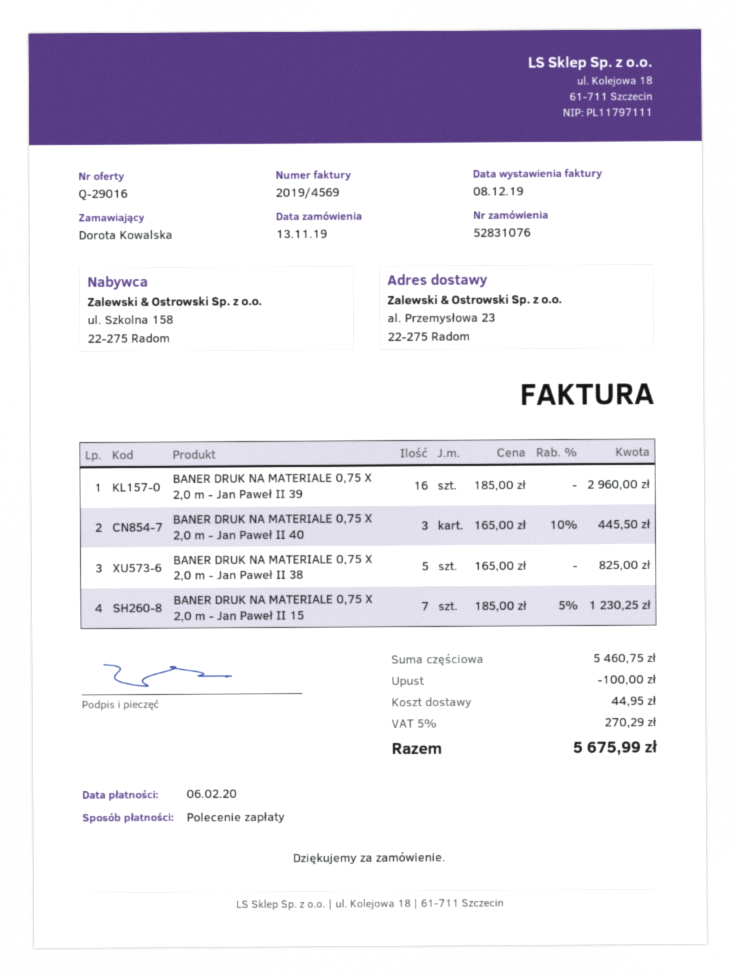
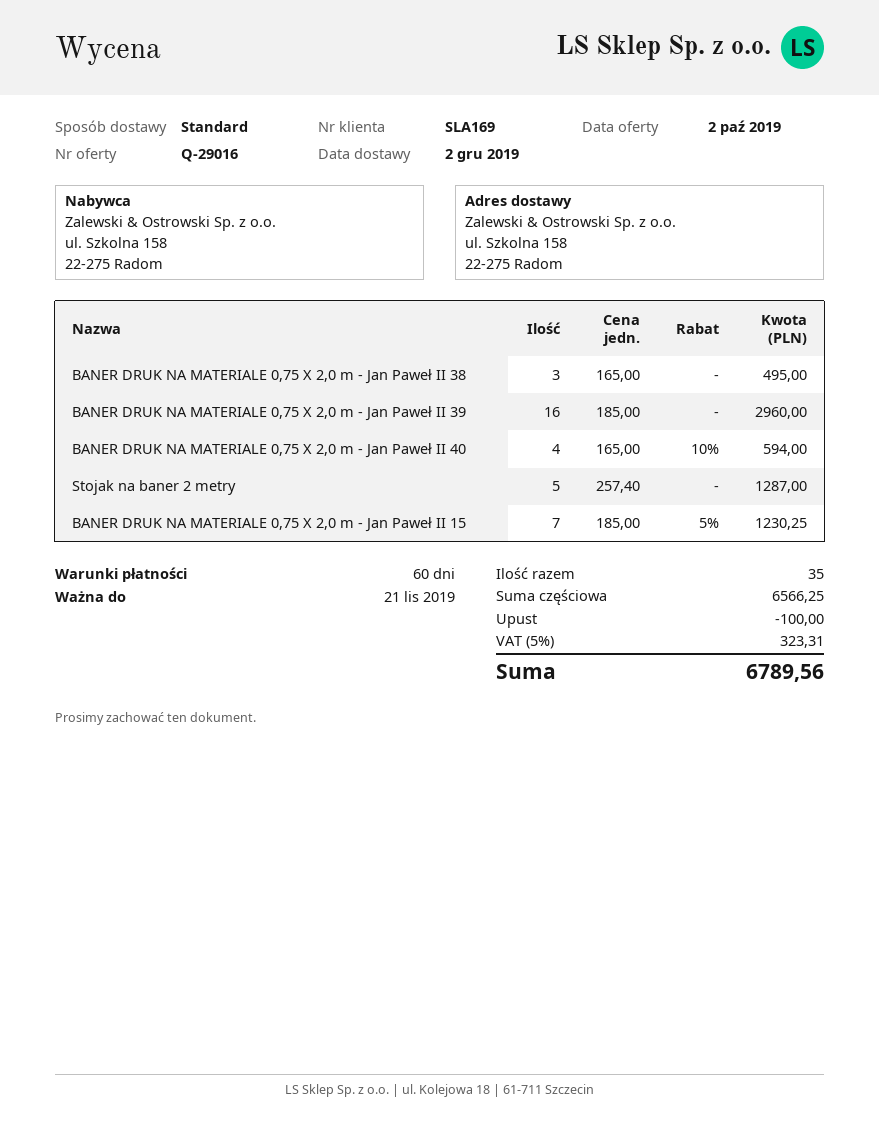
ship to: al. Przemysłowa 23, 22-275 Radom -> ul. Szkolna 158, 22-275 Radom
BANER DRUK NA MATERIALE 0,75 X 2,0 m - Jan Paweł II 40: 3 x 165.00 - 10% = 445.50 -> 4 x 165.00 - 10% = 594.00
BANER DRUK NA MATERIALE 0,75 X 2,0 m - Jan Paweł II 38: 5 x 165.00 = 825.00 -> 3 x 165.00 = 495.00
Stojak na baner 2 metry: none -> 5 x 257.40 = 1287.00
subtotal: 5460.75 -> 6566.25
shipping: 44.95 -> none
tax: 5% = 270.29 -> 5% = 323.31
total: 5675.99 -> 6789.56

